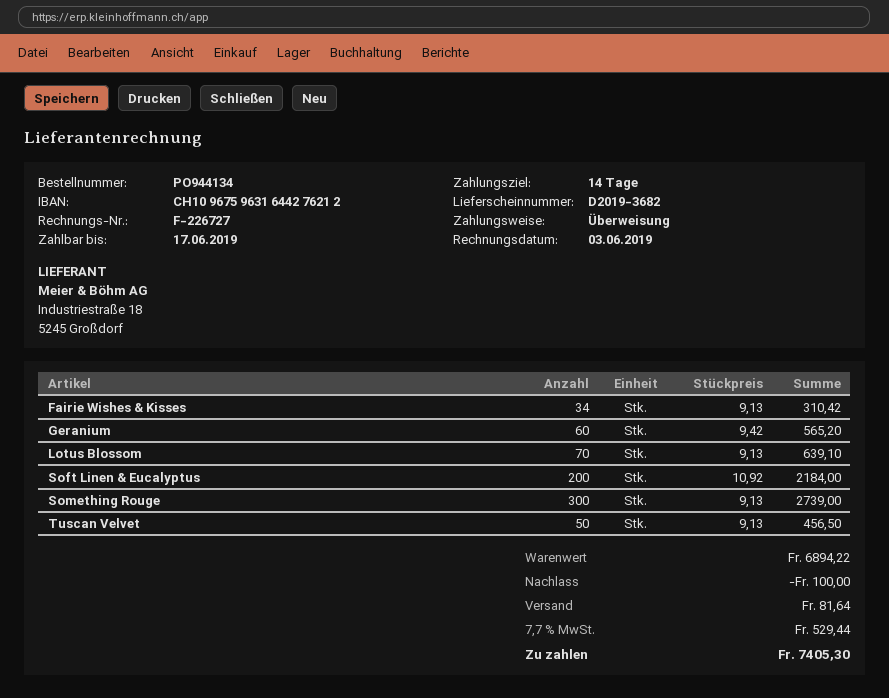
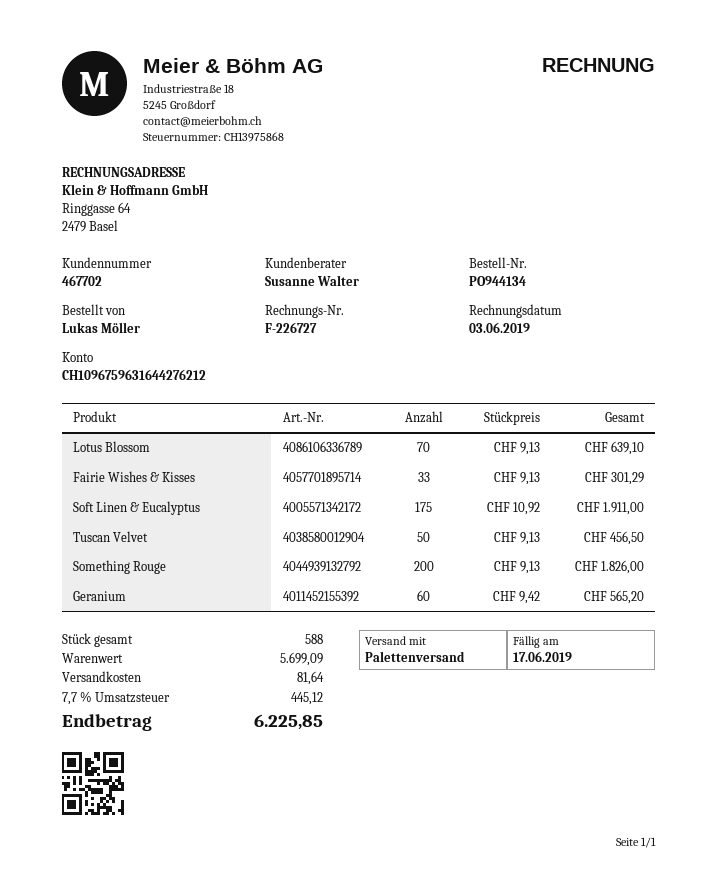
Fairie Wishes & Kisses: 34 x 9.13 = 310.42 -> 33 x 9.13 = 301.29
Soft Linen & Eucalyptus: 200 x 10.92 = 2184.00 -> 175 x 10.92 = 1911.00
Something Rouge: 300 x 9.13 = 2739.00 -> 200 x 9.13 = 1826.00
subtotal: 6894.22 -> 5699.09
discount: 100.00 -> none
tax: 7.7% = 529.44 -> 7.7% = 445.12
total: 7405.30 -> 6225.85

